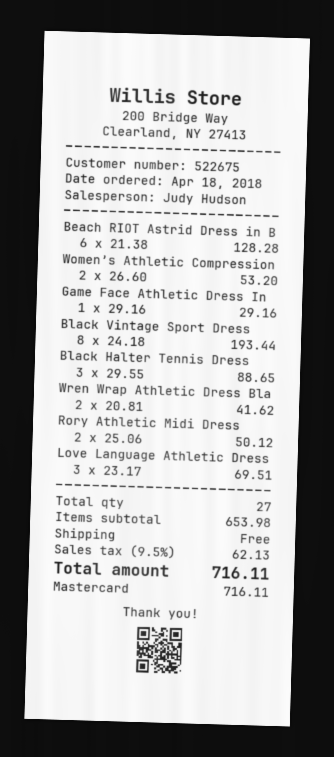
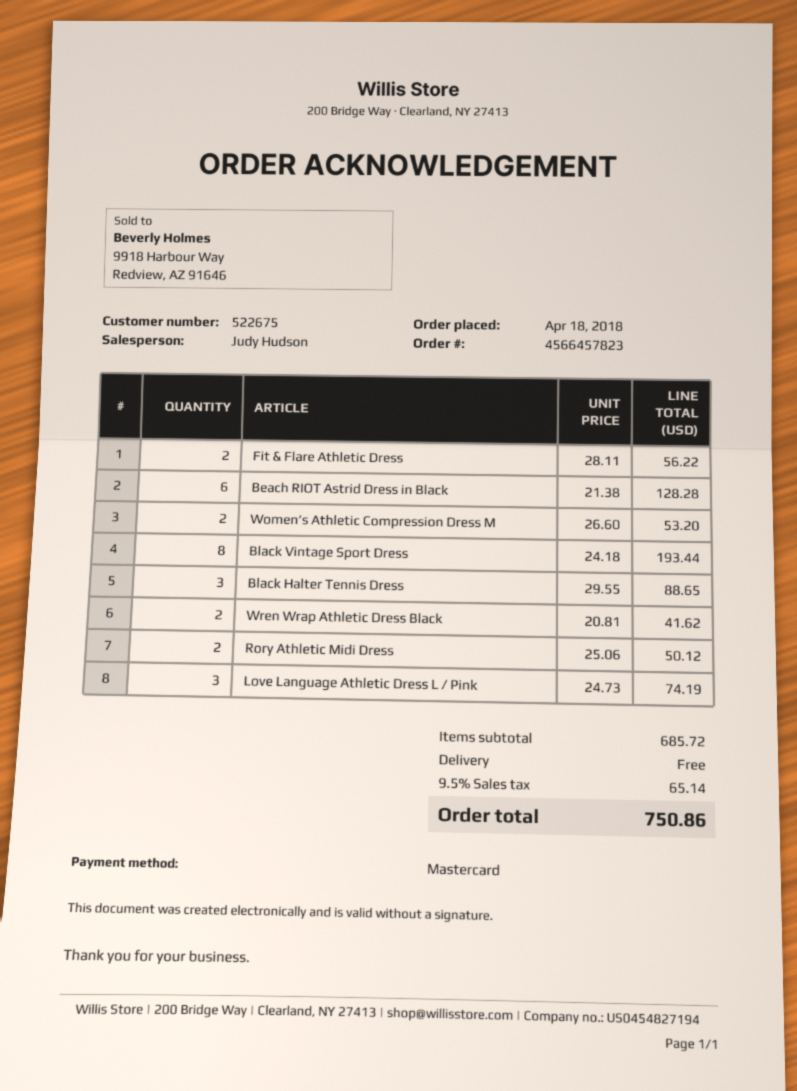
Game Face Athletic Dress In: 1 x 29.16 = 29.16 -> none
Love Language Athletic Dress: 3 x 23.17 = 69.51 -> 3 x 24.73 = 74.19
Fit & Flare Athletic Dress: none -> 2 x 28.11 = 56.22
subtotal: 653.98 -> 685.72
tax: 9.5% = 62.13 -> 9.5% = 65.14
total: 716.11 -> 750.86

